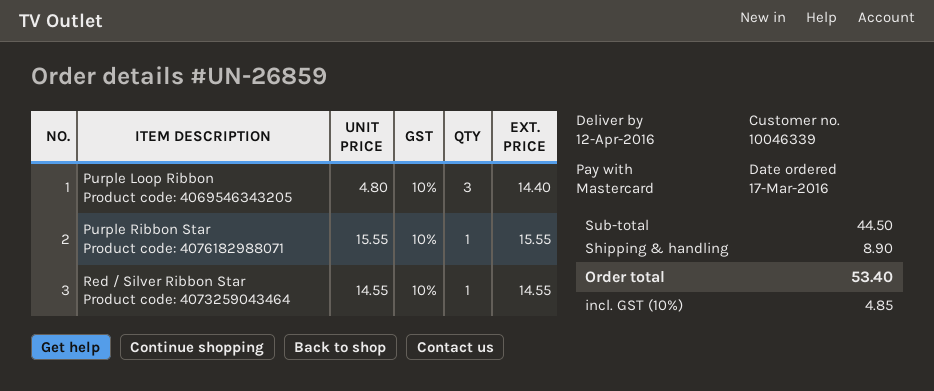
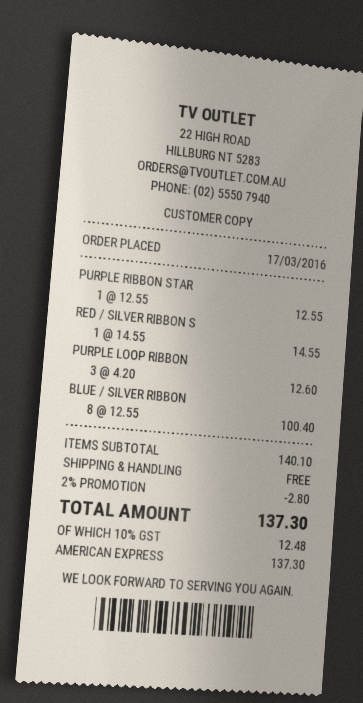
payment method: Mastercard -> American Express
Purple Loop Ribbon: 3 x 4.80 = 14.40 -> 3 x 4.20 = 12.60
Purple Ribbon Star: 1 x 15.55 = 15.55 -> 1 x 12.55 = 12.55
BLUE / SILVER RIBBON: none -> 8 x 12.55 = 100.40
subtotal: 44.50 -> 140.10
discount: none -> 2% = 2.80
shipping: 8.90 -> 0.00
tax: 10% = 4.85 -> 10% = 12.48
total: 53.40 -> 137.30

